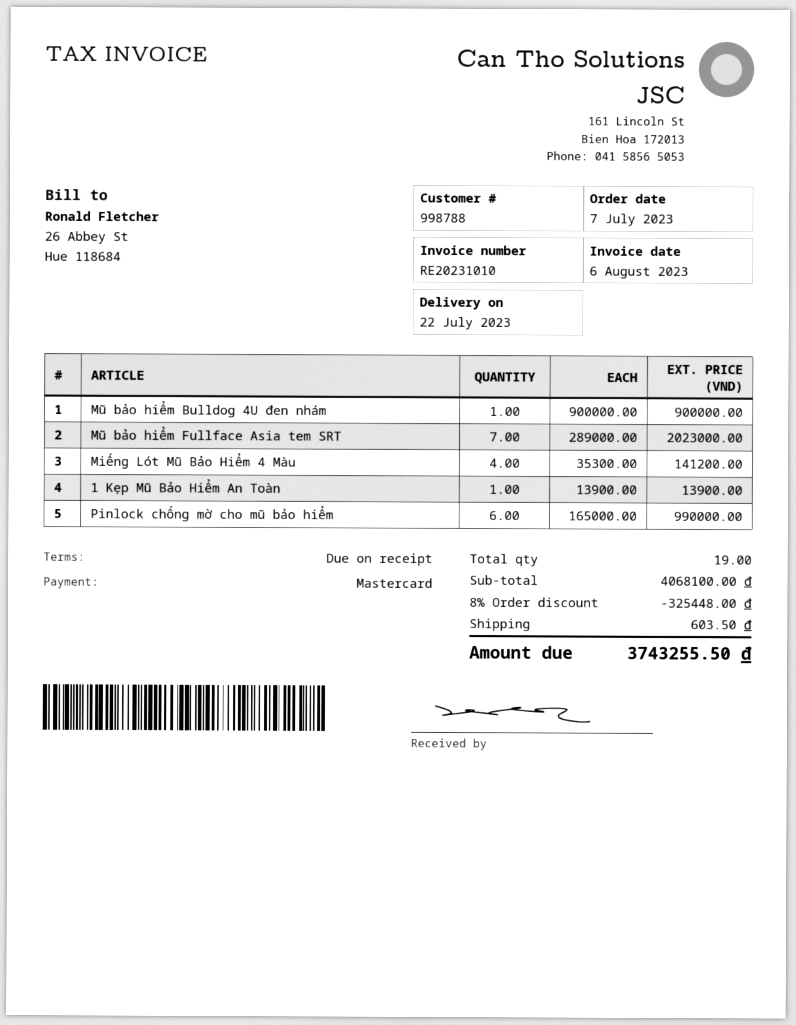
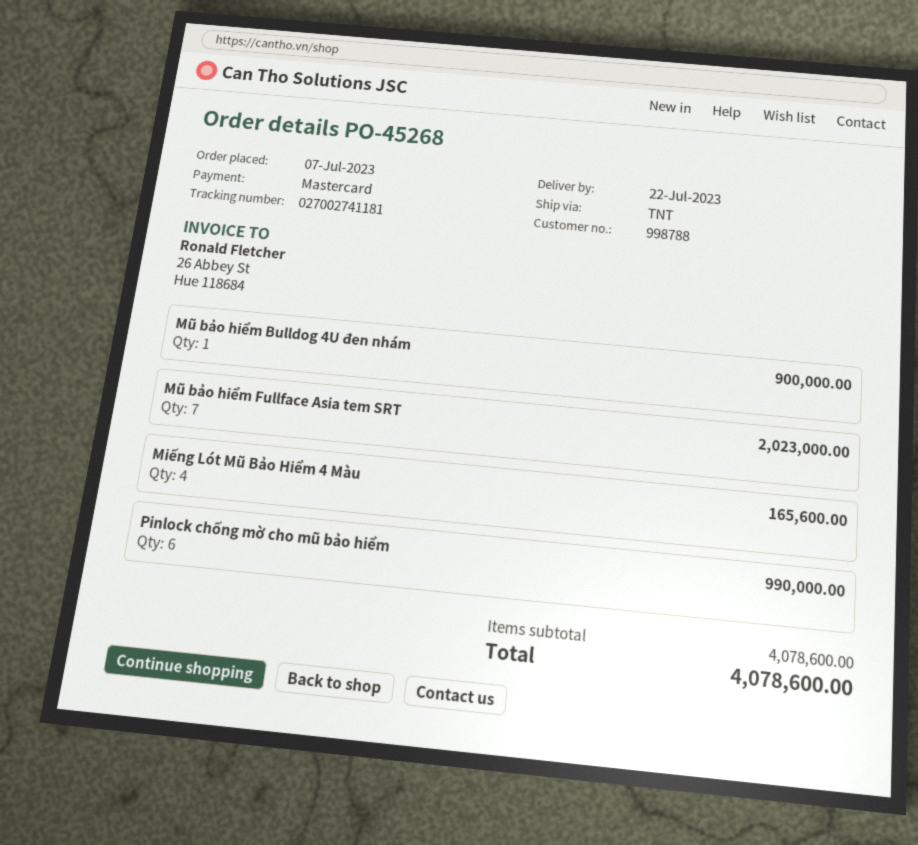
Miếng Lót Mũ Bảo Hiểm 4 Màu: 4 for 141200.00 -> 4 for 165600.00
1 Kẹp Mũ Bảo Hiểm An Toàn: 1 for 13900.00 -> none
subtotal: 4068100.00 -> 4078600.00
discount: 8% = 325448.00 -> none
shipping: 603.50 -> none
total: 3743255.50 -> 4078600.00

